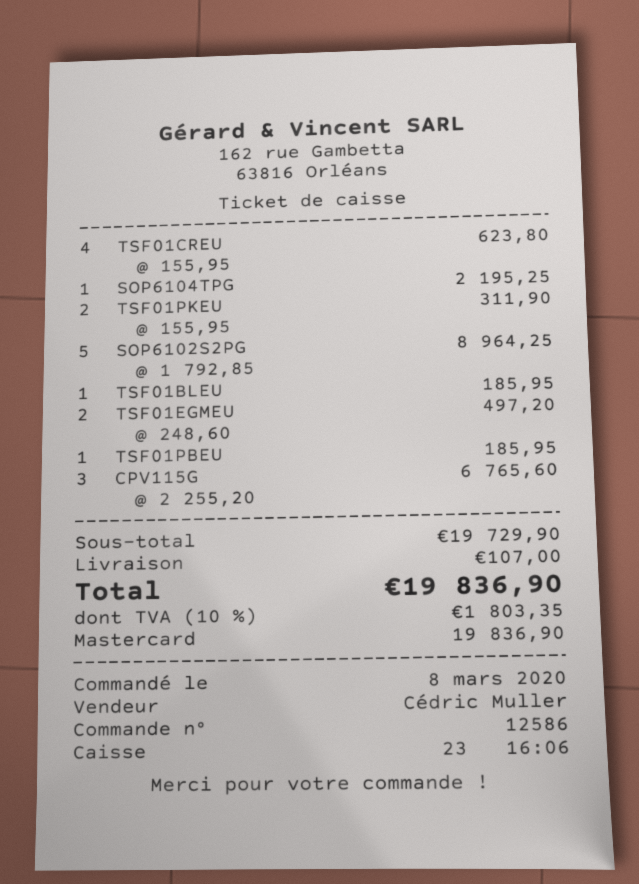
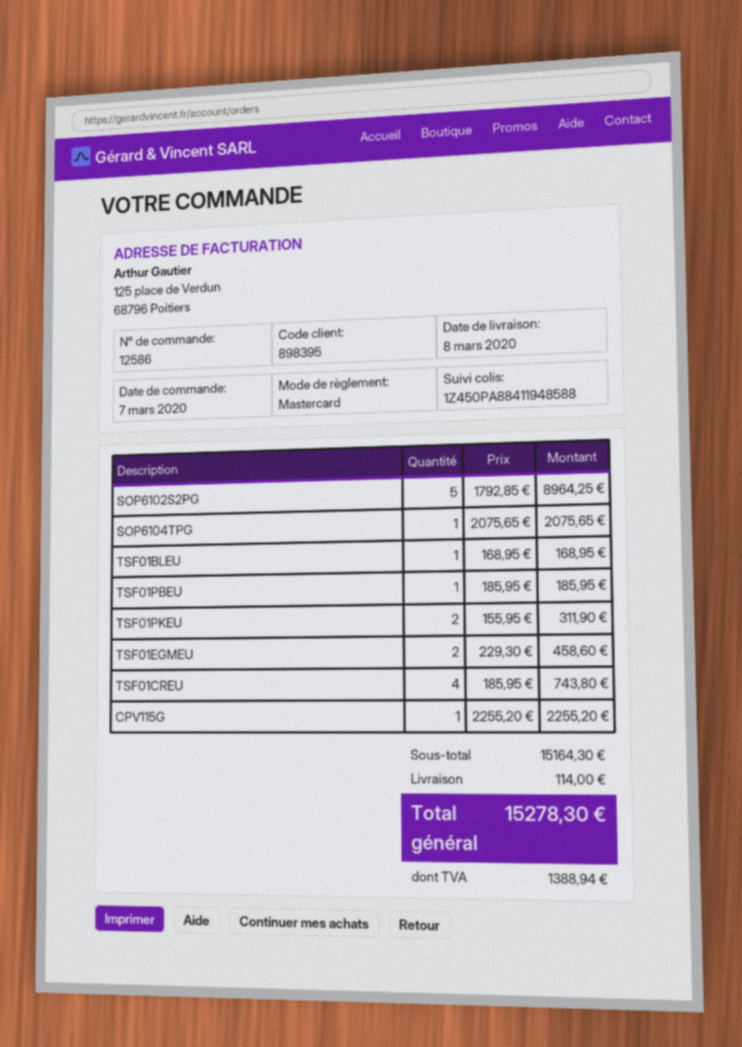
order date: 2020-03-08 -> 2020-03-07
TSF01CREU: 4 x 155.95 = 623.80 -> 4 x 185.95 = 743.80
SOP6104TPG: 1 x 2195.25 = 2195.25 -> 1 x 2075.65 = 2075.65
TSF01BLEU: 1 x 185.95 = 185.95 -> 1 x 168.95 = 168.95
TSF01EGMEU: 2 x 248.60 = 497.20 -> 2 x 229.30 = 458.60
CPV115G: 3 x 2255.20 = 6765.60 -> 1 x 2255.20 = 2255.20
subtotal: 19729.90 -> 15164.30
shipping: 107.00 -> 114.00
tax: 1803.35 -> 1388.94
total: 19836.90 -> 15278.30

